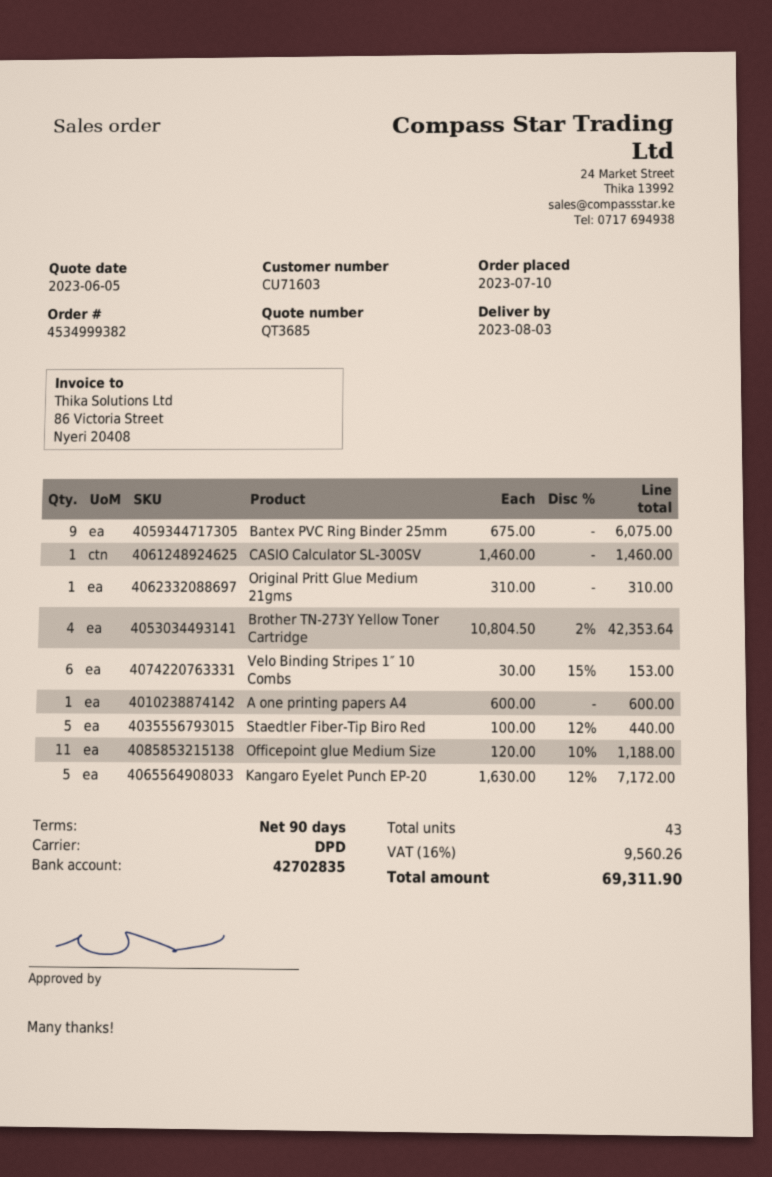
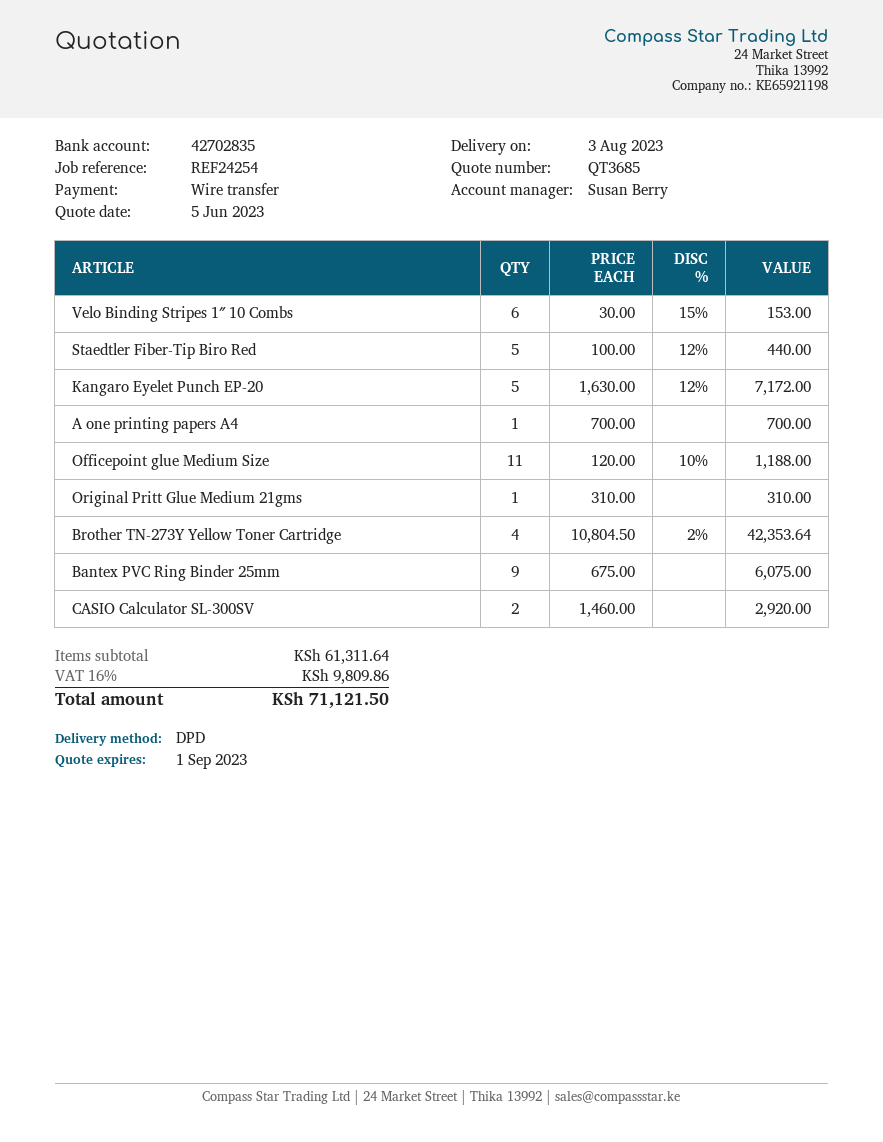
CASIO Calculator SL-300SV: 1 x 1460.00 = 1460.00 -> 2 x 1460.00 = 2920.00
A one printing papers A4: 1 x 600.00 = 600.00 -> 1 x 700.00 = 700.00
tax: 16% = 9560.26 -> 16% = 9809.86
total: 69311.90 -> 71121.50

